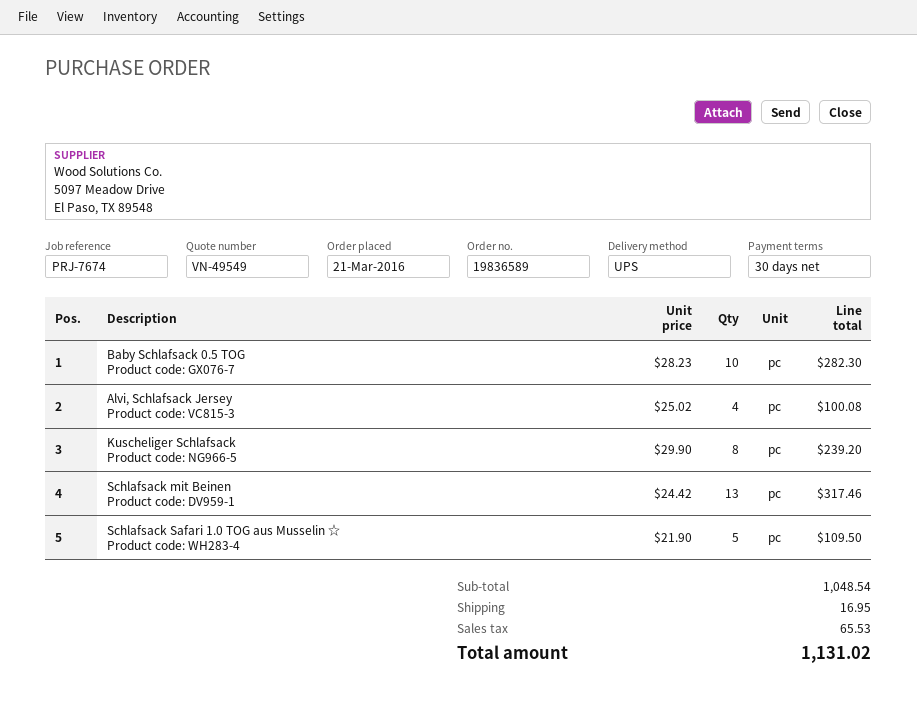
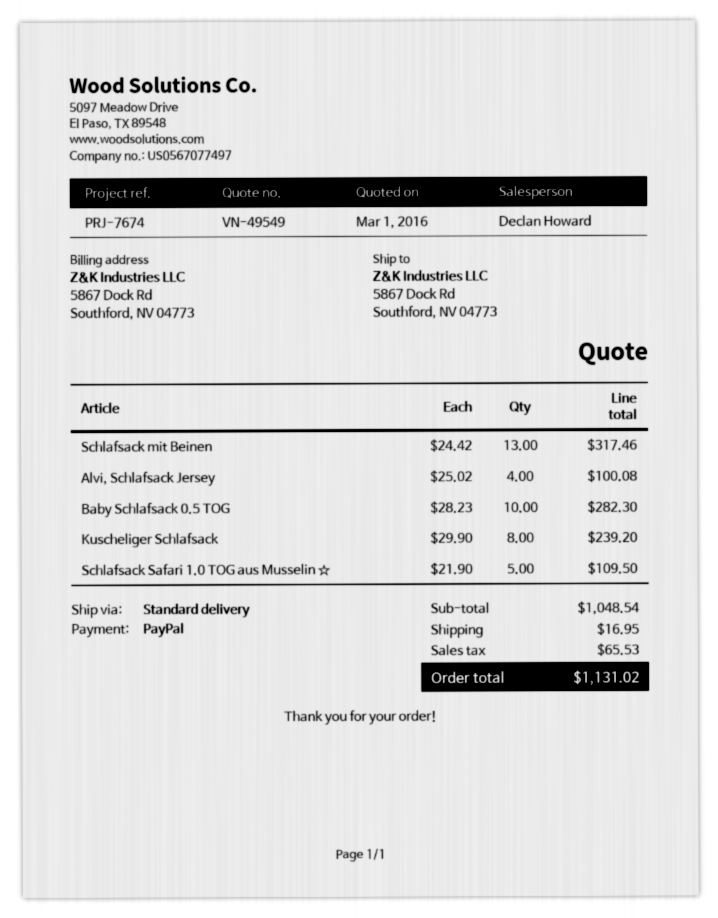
shipping method: UPS -> standard

